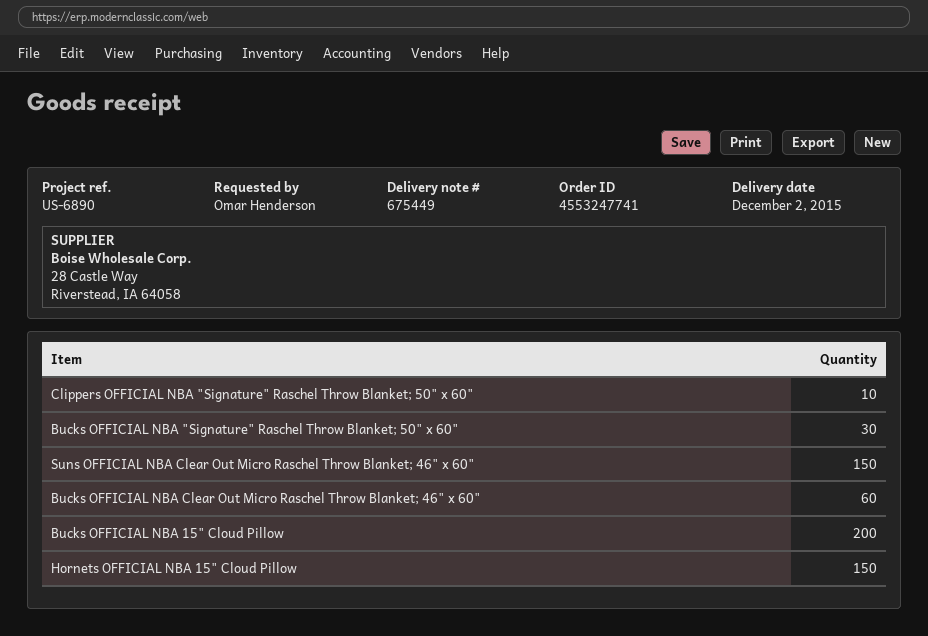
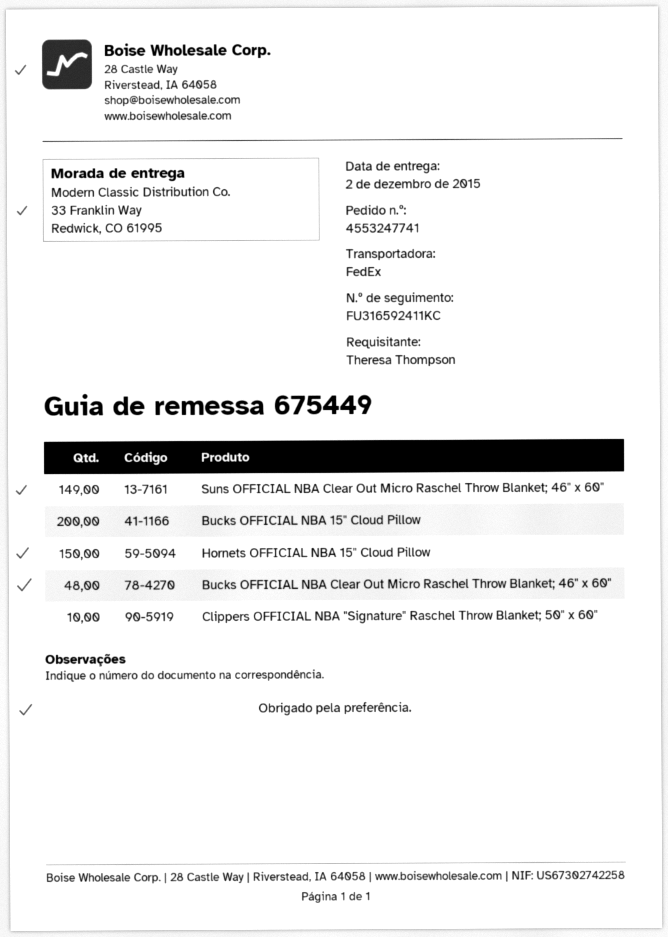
ordered by: Omar Henderson -> Theresa Thompson
Bucks OFFICIAL NBA "Signature" Raschel Throw Blanket; 50" x 60": 30 -> none
Suns OFFICIAL NBA Clear Out Micro Raschel Throw Blanket; 46" x 60": 150 -> 149
Bucks OFFICIAL NBA Clear Out Micro Raschel Throw Blanket; 46" x 60": 60 -> 48

